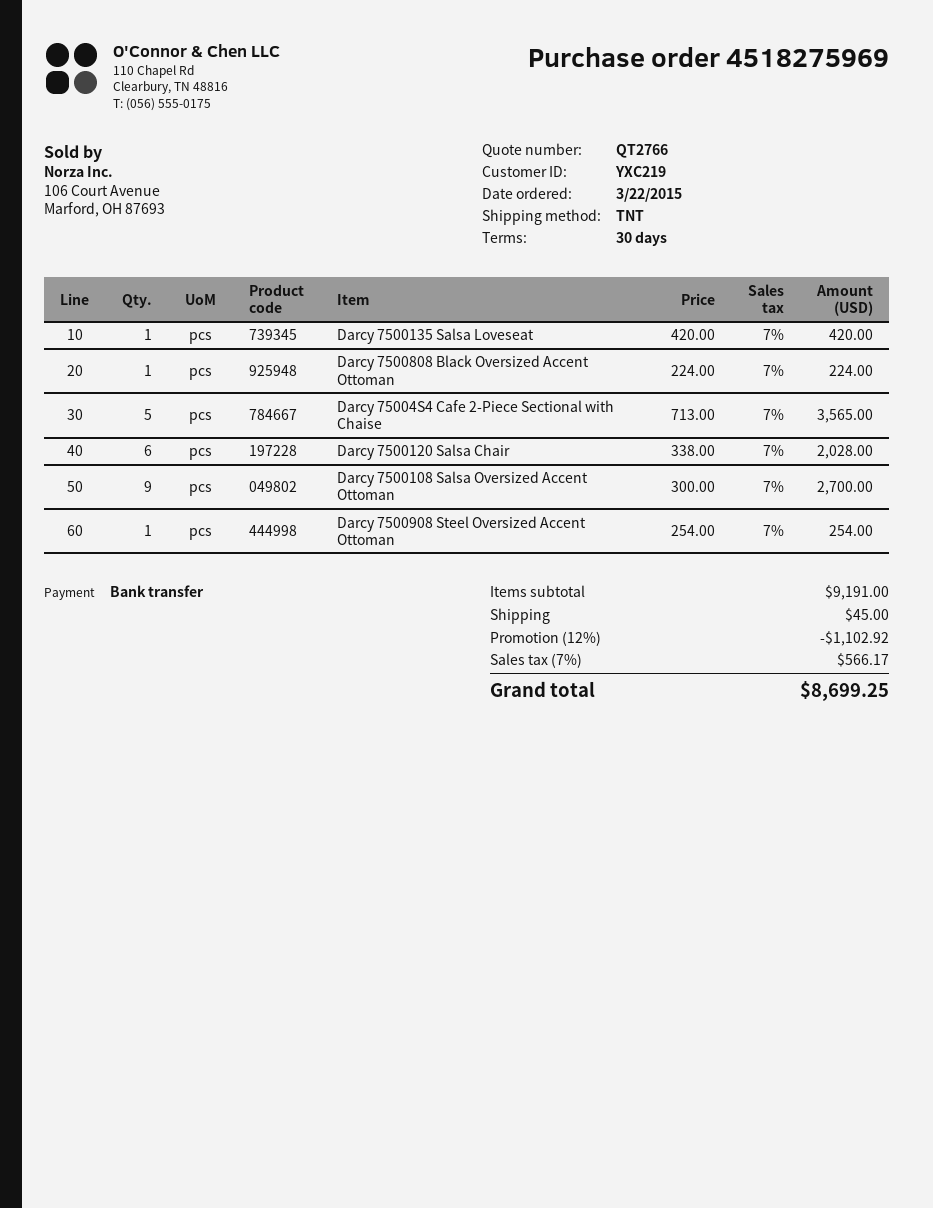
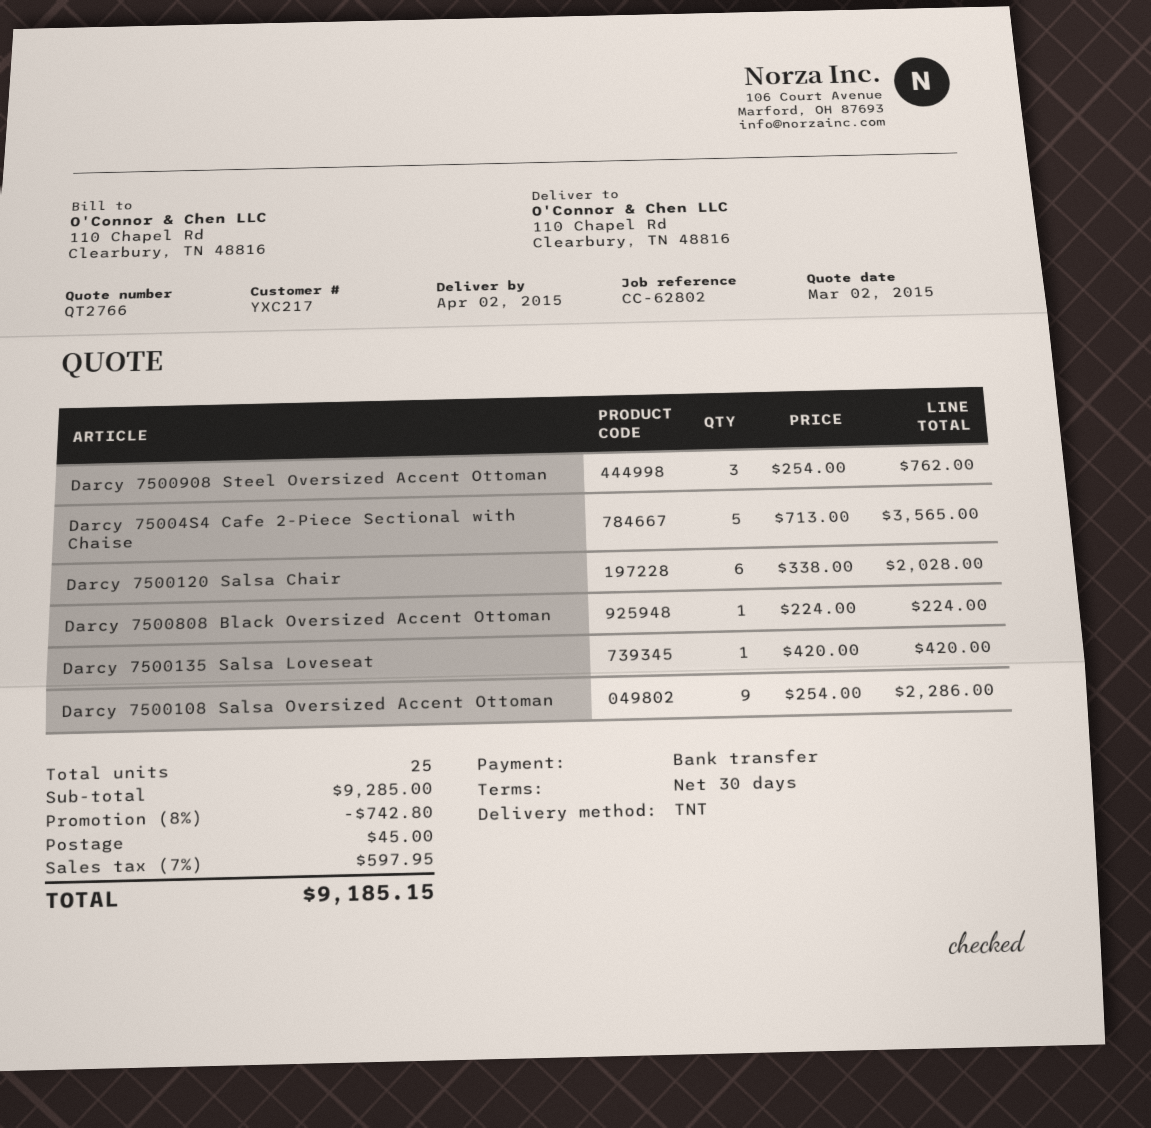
customer number: YXC219 -> YXC217
Darcy 7500108 Salsa Oversized Accent Ottoman: 9 x 300.00 = 2700.00 -> 9 x 254.00 = 2286.00
Darcy 7500908 Steel Oversized Accent Ottoman: 1 x 254.00 = 254.00 -> 3 x 254.00 = 762.00
subtotal: 9191.00 -> 9285.00
discount: 12% = 1102.92 -> 8% = 742.80
tax: 7% = 566.17 -> 7% = 597.95
total: 8699.25 -> 9185.15

